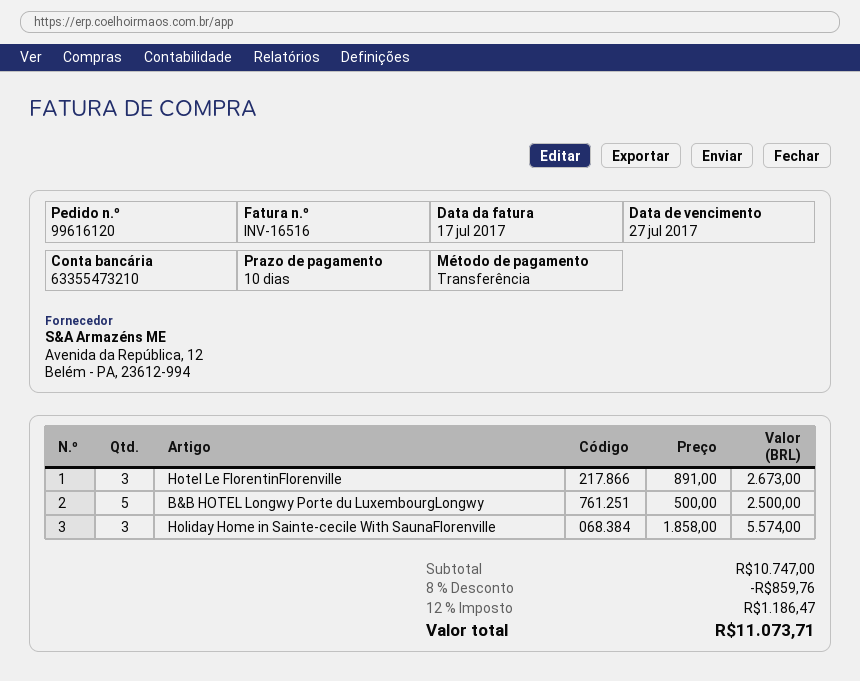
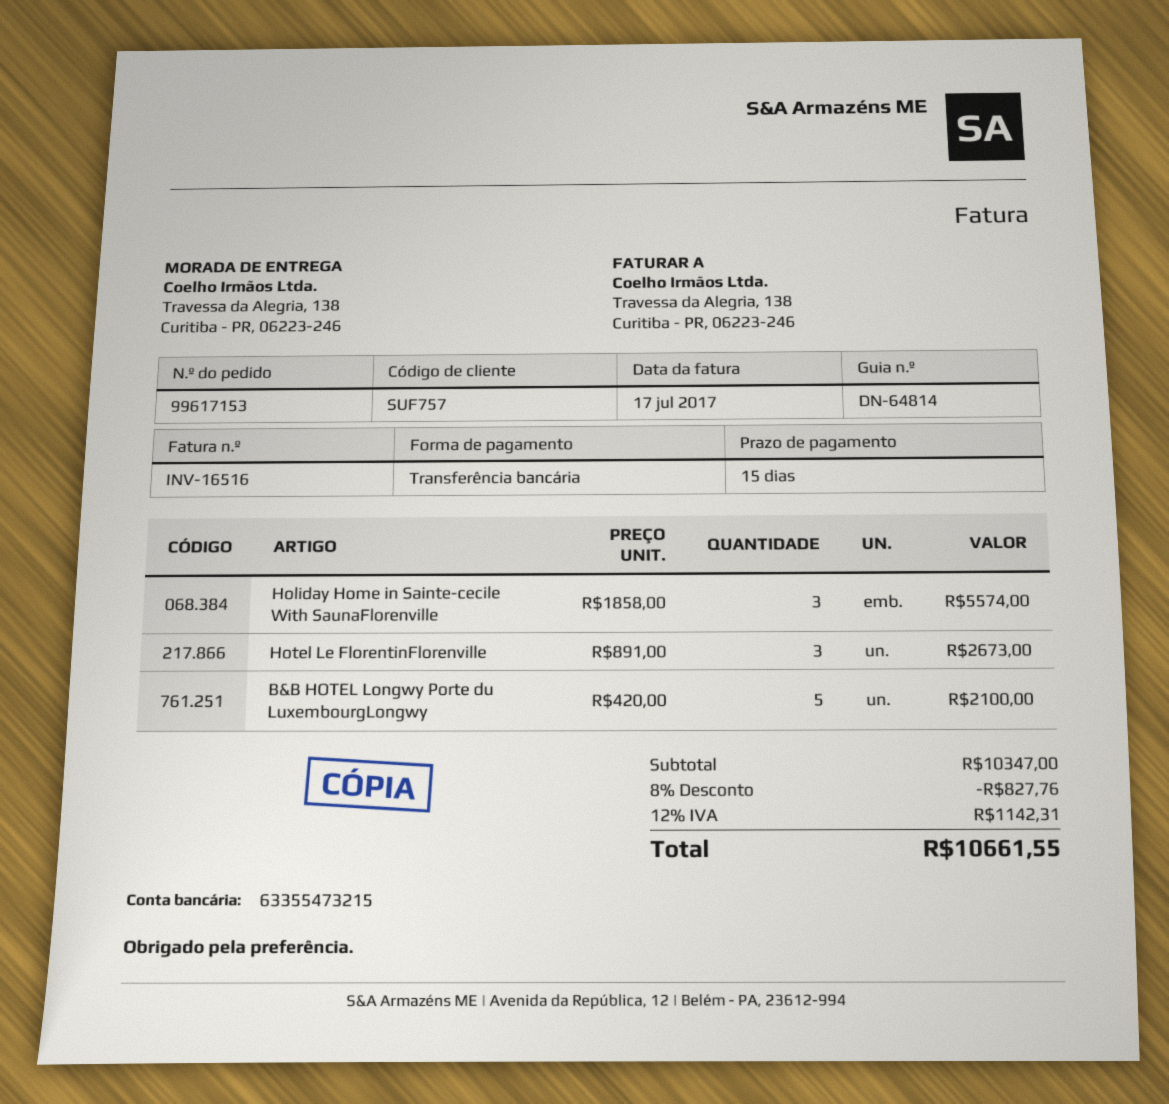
order number: 99616120 -> 99617153
payment terms: 10 days -> 15 days
bank account: 63355473210 -> 63355473215
B&B HOTEL Longwy Porte du LuxembourgLongwy: 5 x 500.00 = 2500.00 -> 5 x 420.00 = 2100.00
subtotal: 10747.00 -> 10347.00
discount: 8% = 859.76 -> 8% = 827.76
tax: 12% = 1186.47 -> 12% = 1142.31
total: 11073.71 -> 10661.55

